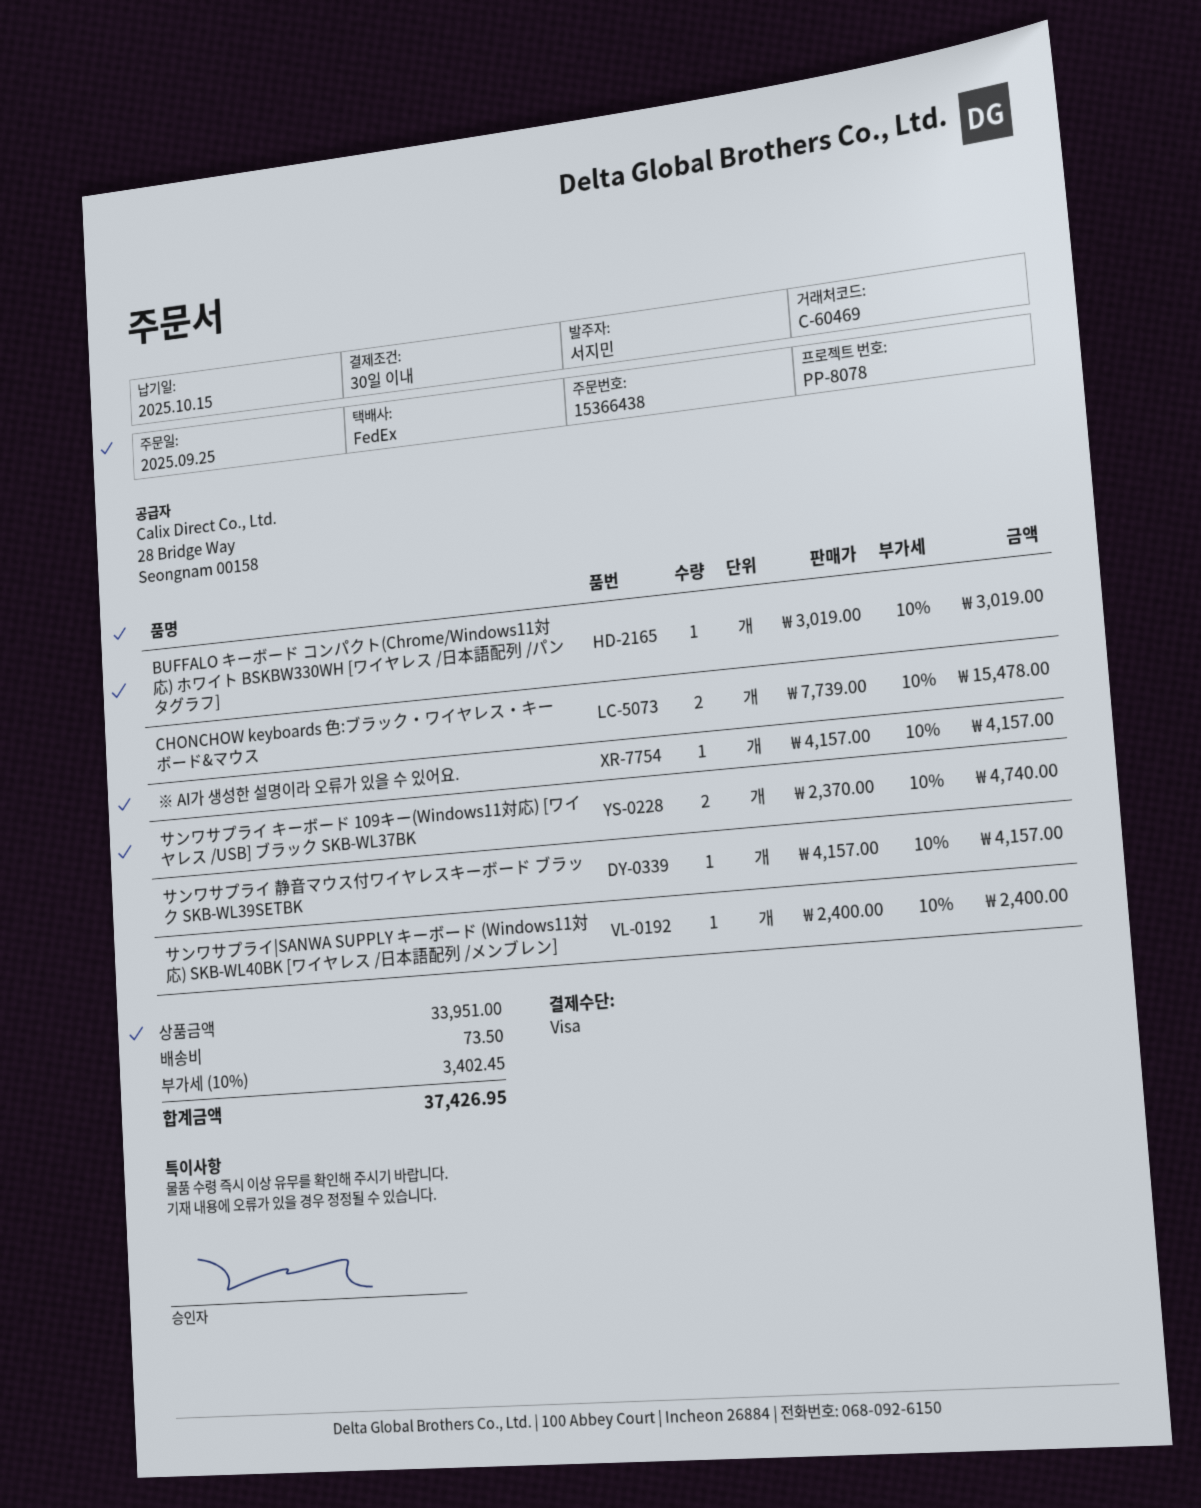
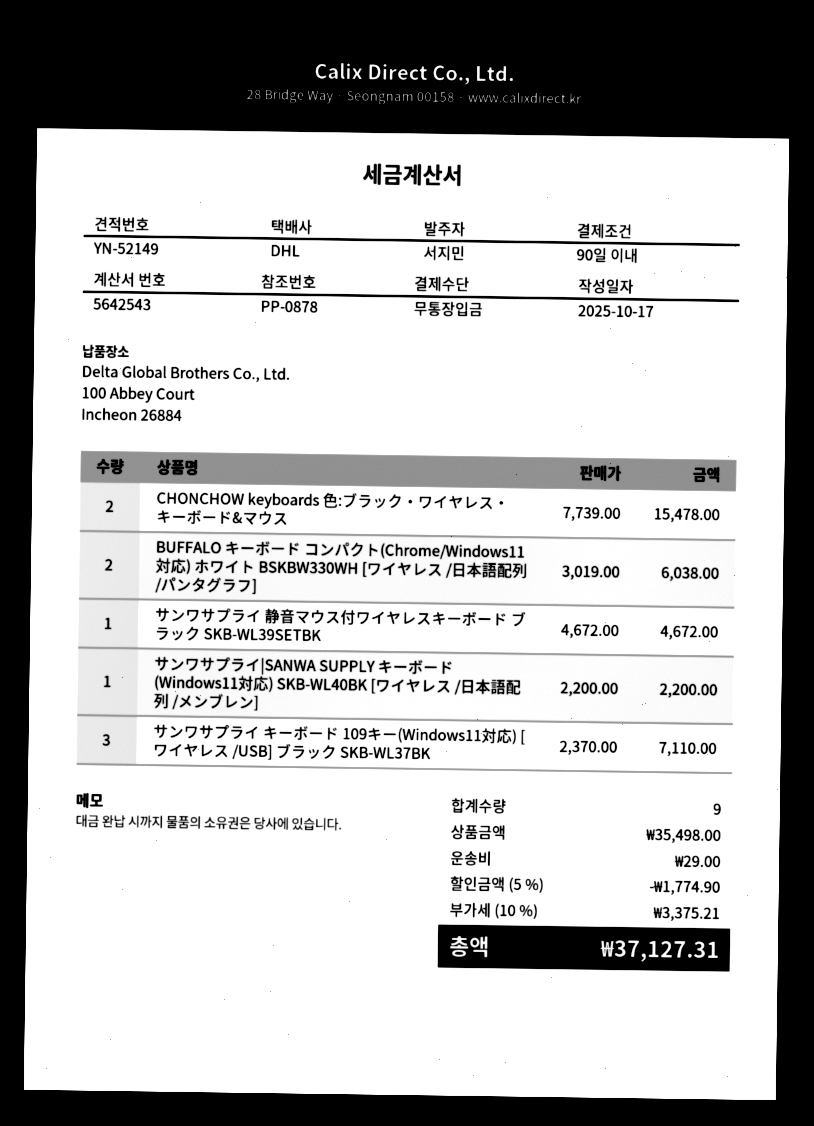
payment terms: 30 days -> 90 days
reference: PP-8078 -> PP-0878
payment method: Visa -> bank transfer
shipping method: FedEx -> DHL
BUFFALO キーボード コンパクト(Chrome/Windows11対応) ホワイト BSKBW330WH [ワイヤレス /日本語配列 /パンタグラフ]: 1 x 3019.00 = 3019.00 -> 2 x 3019.00 = 6038.00
※ AI가 생성한 설명이라 오류가 있을 수 있어요.: 1 x 4157.00 = 4157.00 -> none
サンワサプライ キーボード 109キー(Windows11対応) [ワイヤレス /USB] ブラック SKB-WL37BK: 2 x 2370.00 = 4740.00 -> 3 x 2370.00 = 7110.00
サンワサプライ 静音マウス付ワイヤレスキーボード ブラック SKB-WL39SETBK: 1 x 4157.00 = 4157.00 -> 1 x 4672.00 = 4672.00
サンワサプライ|SANWA SUPPLY キーボード (Windows11対応) SKB-WL40BK [ワイヤレス /日本語配列 /メンブレン]: 1 x 2400.00 = 2400.00 -> 1 x 2200.00 = 2200.00
subtotal: 33951.00 -> 35498.00
discount: none -> 5% = 1774.90
shipping: 73.50 -> 29.00
tax: 10% = 3402.45 -> 10% = 3375.21
total: 37426.95 -> 37127.31

